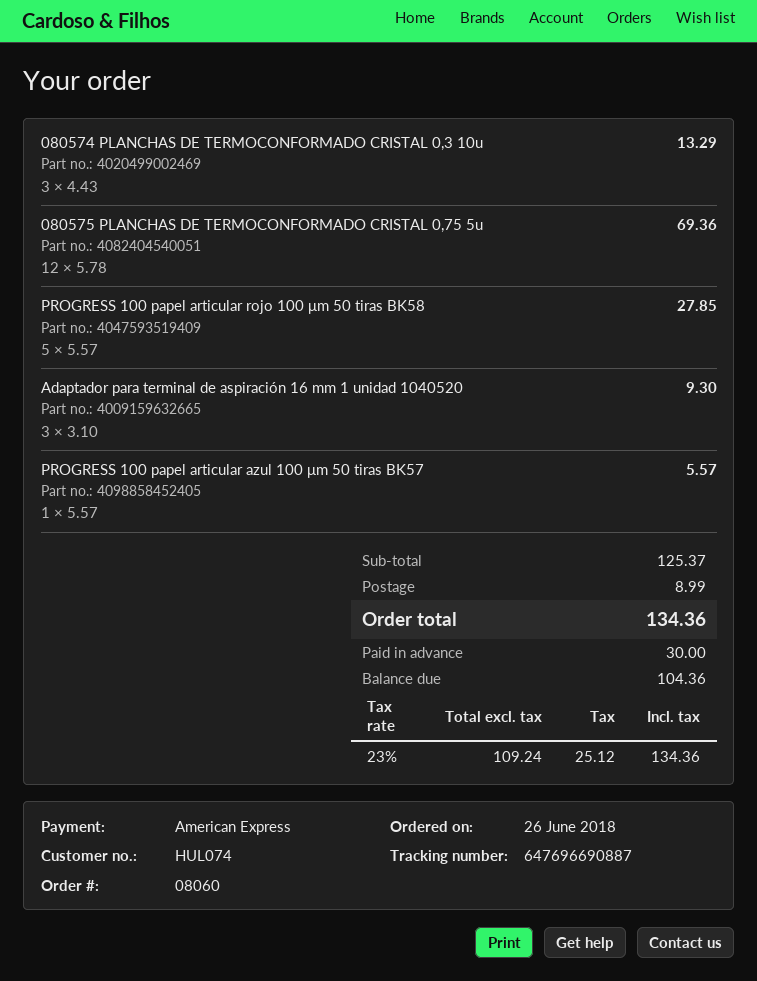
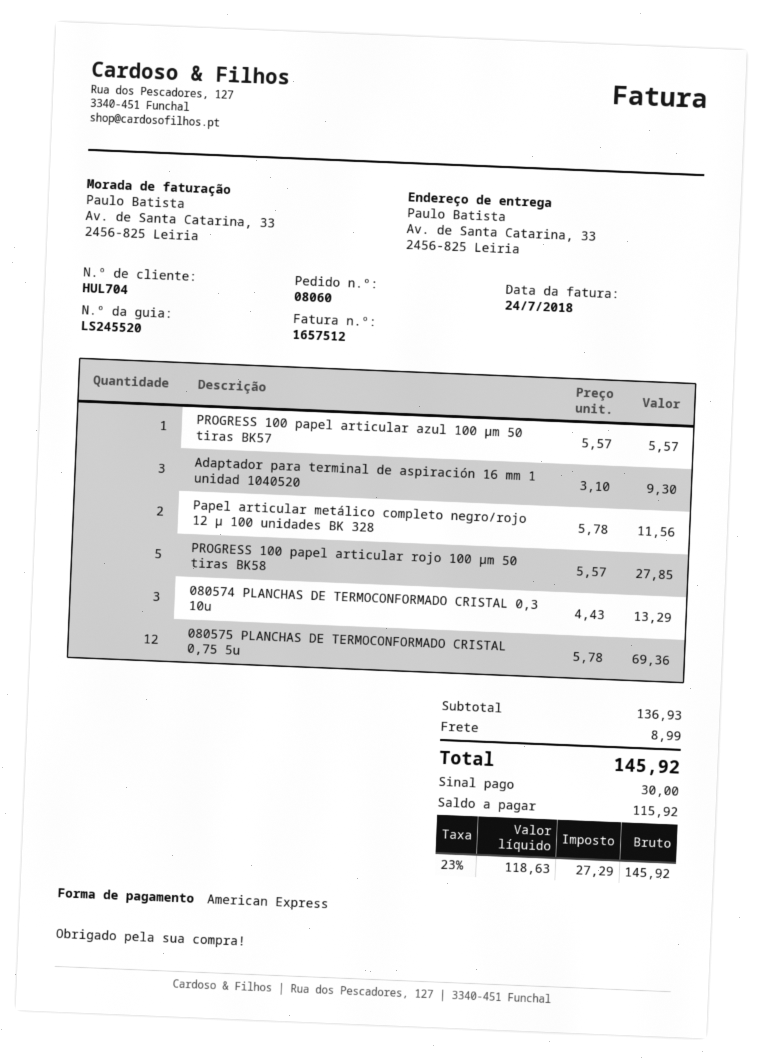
customer number: HUL074 -> HUL704
Papel articular metálico completo negro/rojo 12 µ 100 unidades BK 328: none -> 2 x 5.78 = 11.56
subtotal: 125.37 -> 136.93
net: 109.24 -> 118.63
tax: 23% = 25.12 -> 23% = 27.29
total: 134.36 -> 145.92
balance: 104.36 -> 115.92

